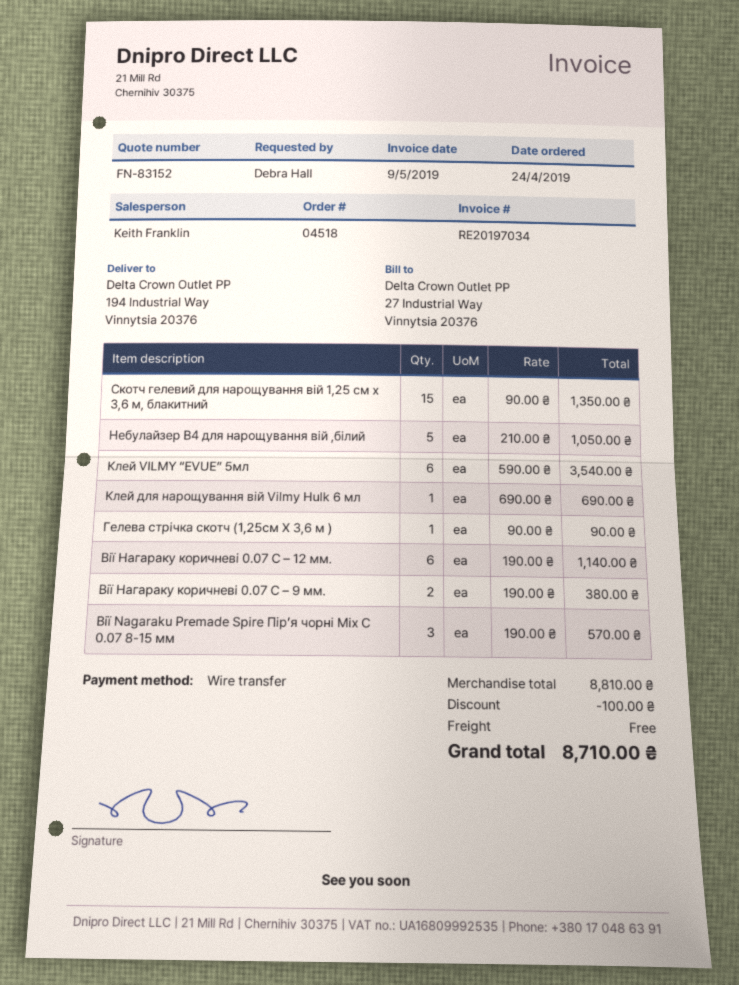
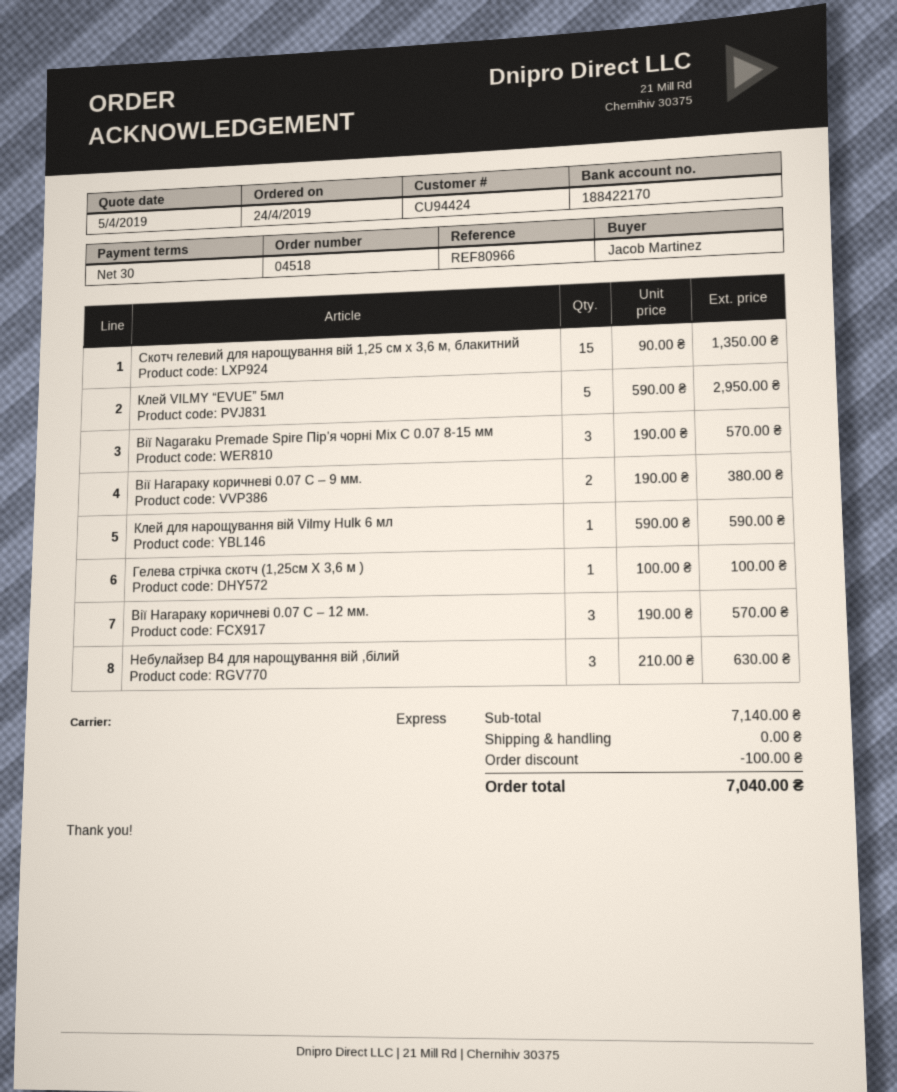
ordered by: Debra Hall -> Jacob Martinez
Небулайзер B4 для нарощування вій ,білий: 5 x 210.00 = 1050.00 -> 3 x 210.00 = 630.00
Клей VILMY “EVUE” 5мл: 6 x 590.00 = 3540.00 -> 5 x 590.00 = 2950.00
Клей для нарощування вій Vilmy Hulk 6 мл: 1 x 690.00 = 690.00 -> 1 x 590.00 = 590.00
Гелева стрічка скотч (1,25см Х 3,6 м ): 1 x 90.00 = 90.00 -> 1 x 100.00 = 100.00
Вії Нагараку коричневі 0.07 С – 12 мм.: 6 x 190.00 = 1140.00 -> 3 x 190.00 = 570.00
subtotal: 8810.00 -> 7140.00
total: 8710.00 -> 7040.00

